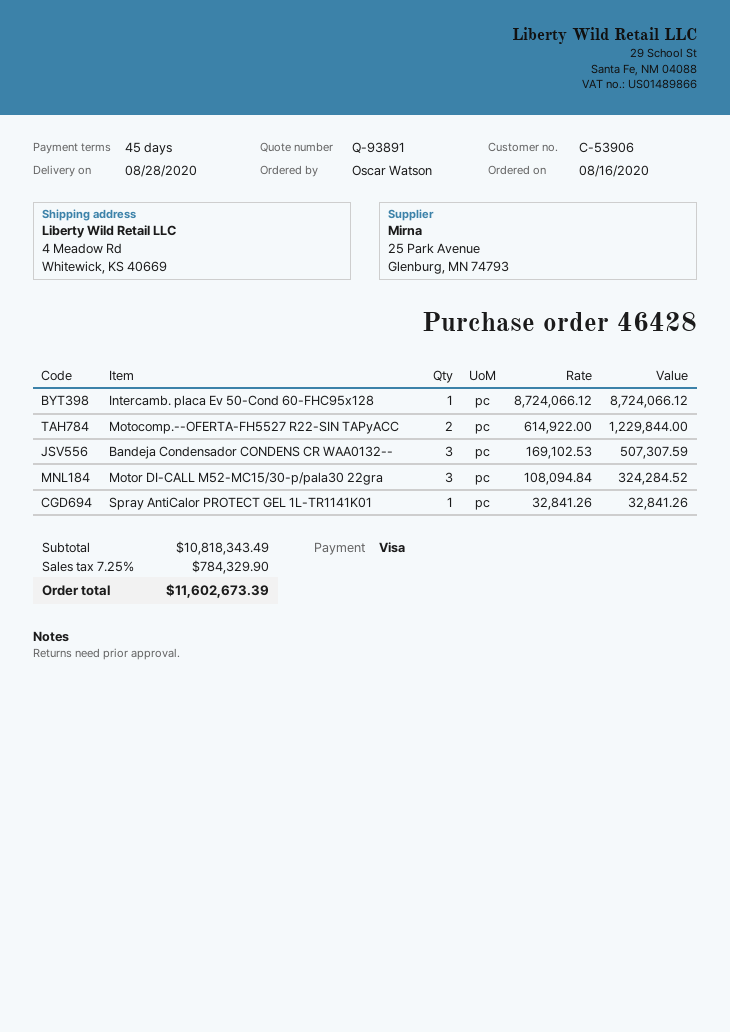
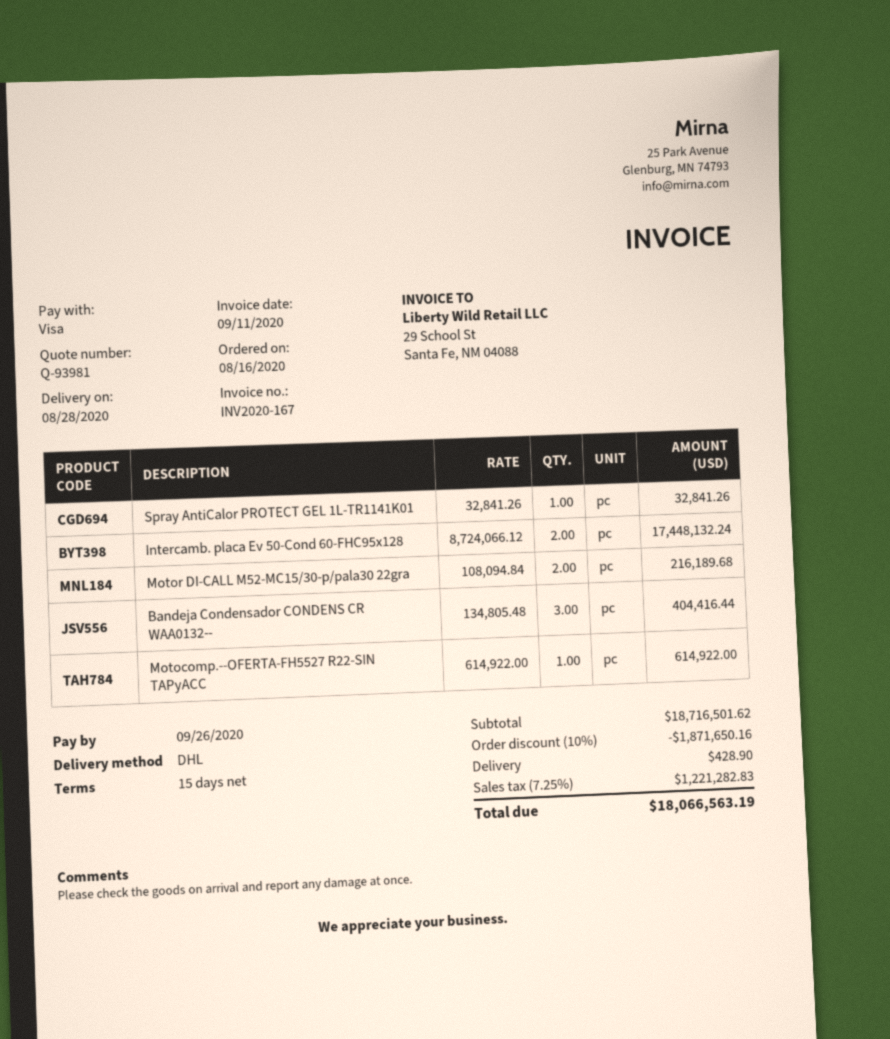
quote number: Q-93891 -> Q-93981
payment terms: 45 days -> 15 days
Intercamb. placa Ev 50-Cond 60-FHC95x128: 1 x 8724066.12 = 8724066.12 -> 2 x 8724066.12 = 17448132.24
Motocomp.--OFERTA-FH5527 R22-SIN TAPyACC: 2 x 614922.00 = 1229844.00 -> 1 x 614922.00 = 614922.00
Bandeja Condensador CONDENS CR WAA0132--: 3 x 169102.53 = 507307.59 -> 3 x 134805.48 = 404416.44
Motor DI-CALL M52-MC15/30-p/pala30 22gra: 3 x 108094.84 = 324284.52 -> 2 x 108094.84 = 216189.68
subtotal: 10818343.49 -> 18716501.62
discount: none -> 10% = 1871650.16
shipping: none -> 428.90
tax: 7.25% = 784329.90 -> 7.25% = 1221282.83
total: 11602673.39 -> 18066563.19

